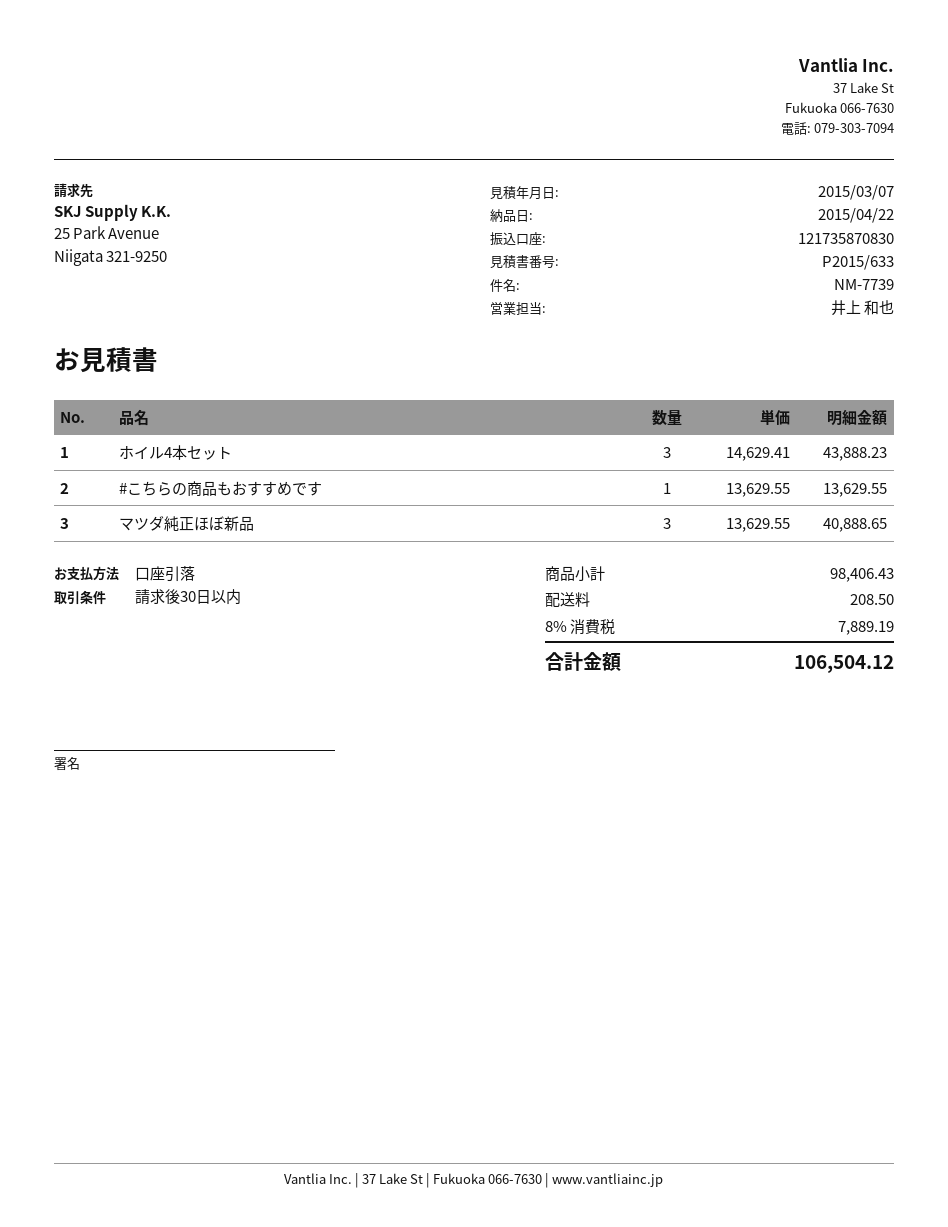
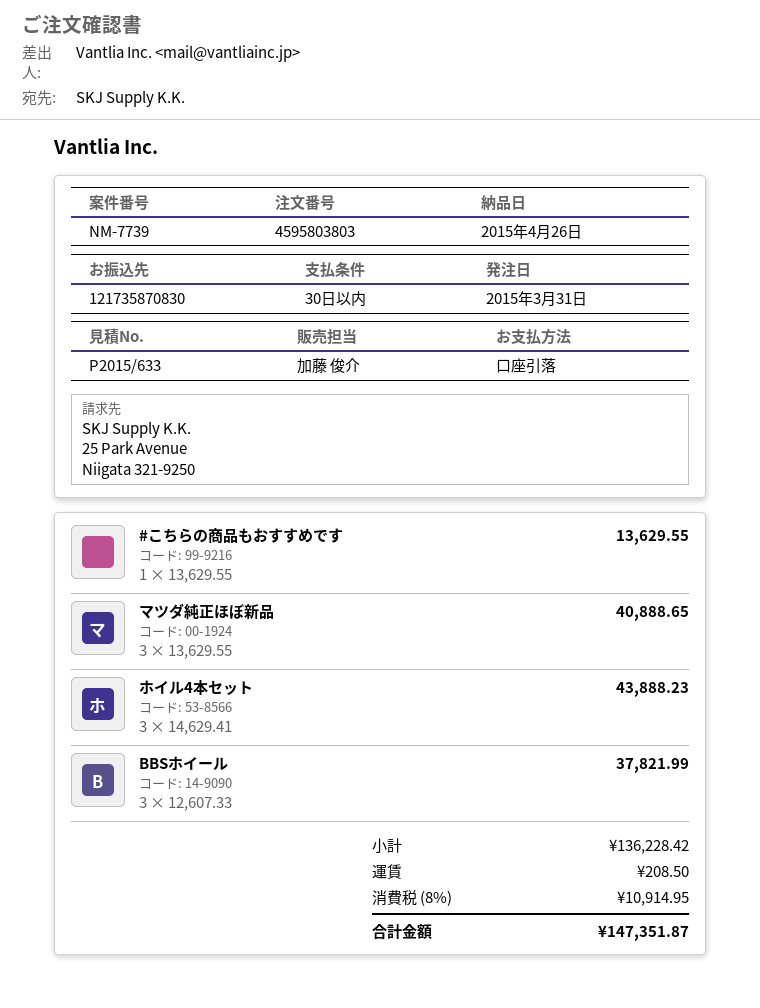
delivery date: 2015-04-22 -> 2015-04-26
sales rep: 井上 和也 -> 加藤 俊介
BBSホイール: none -> 3 x 12607.33 = 37821.99
subtotal: 98406.43 -> 136228.42
tax: 8% = 7889.19 -> 8% = 10914.95
total: 106504.12 -> 147351.87

